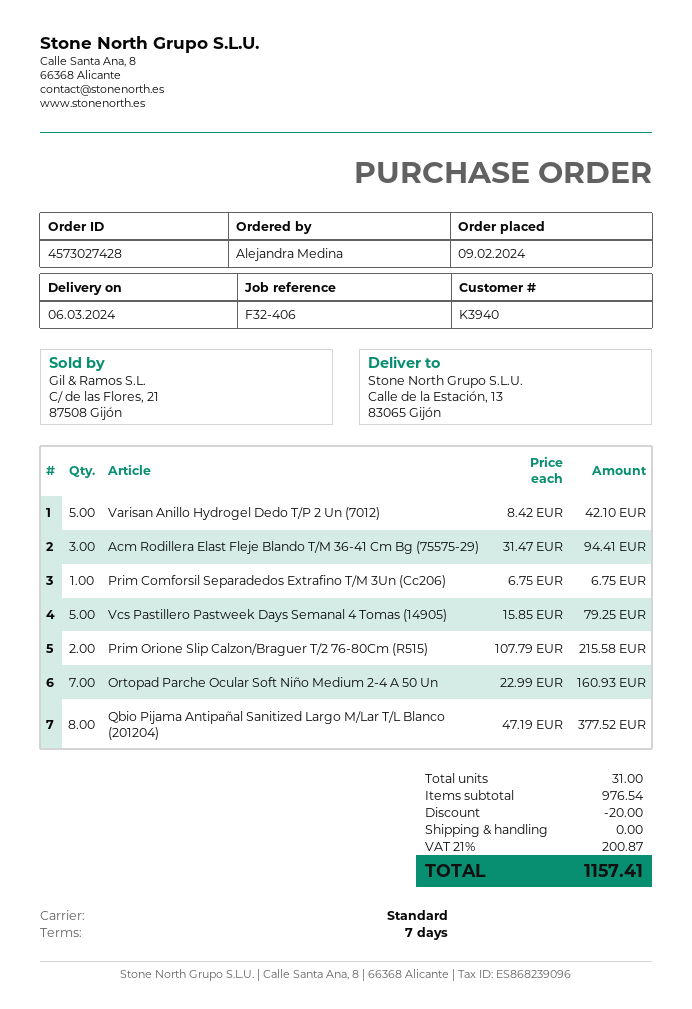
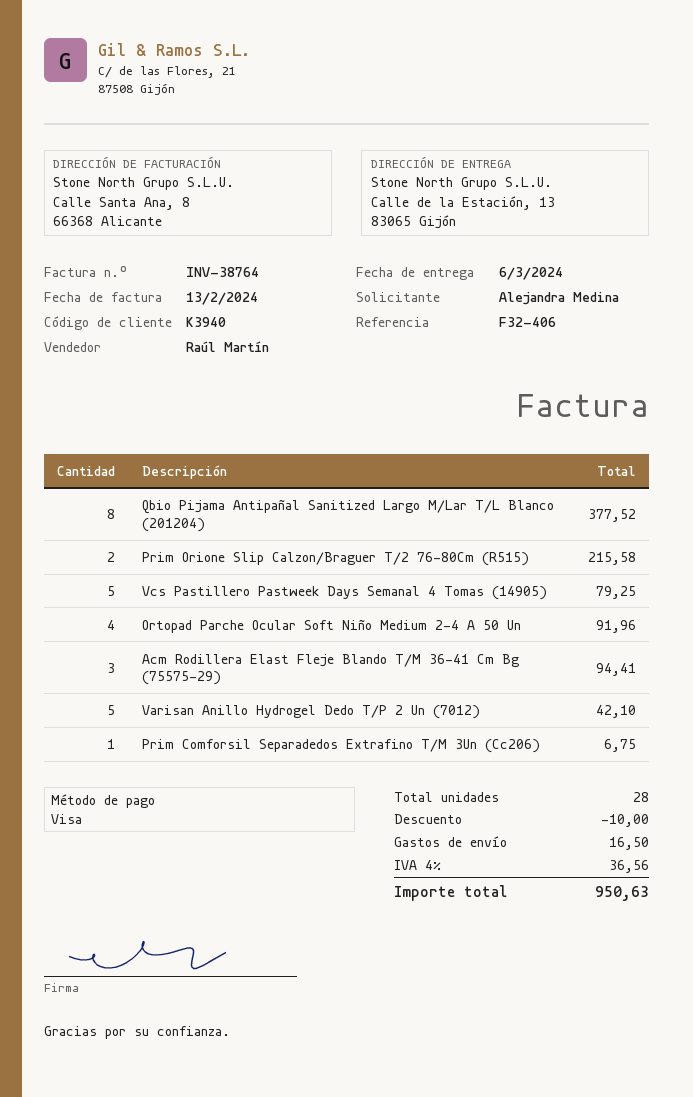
Ortopad Parche Ocular Soft Niño Medium 2-4 A 50 Un: 7 for 160.93 -> 4 for 91.96
total quantity: 31 -> 28
discount: 20.00 -> 10.00
shipping: 0.00 -> 16.50
tax: 21% = 200.87 -> 4% = 36.56
total: 1157.41 -> 950.63

